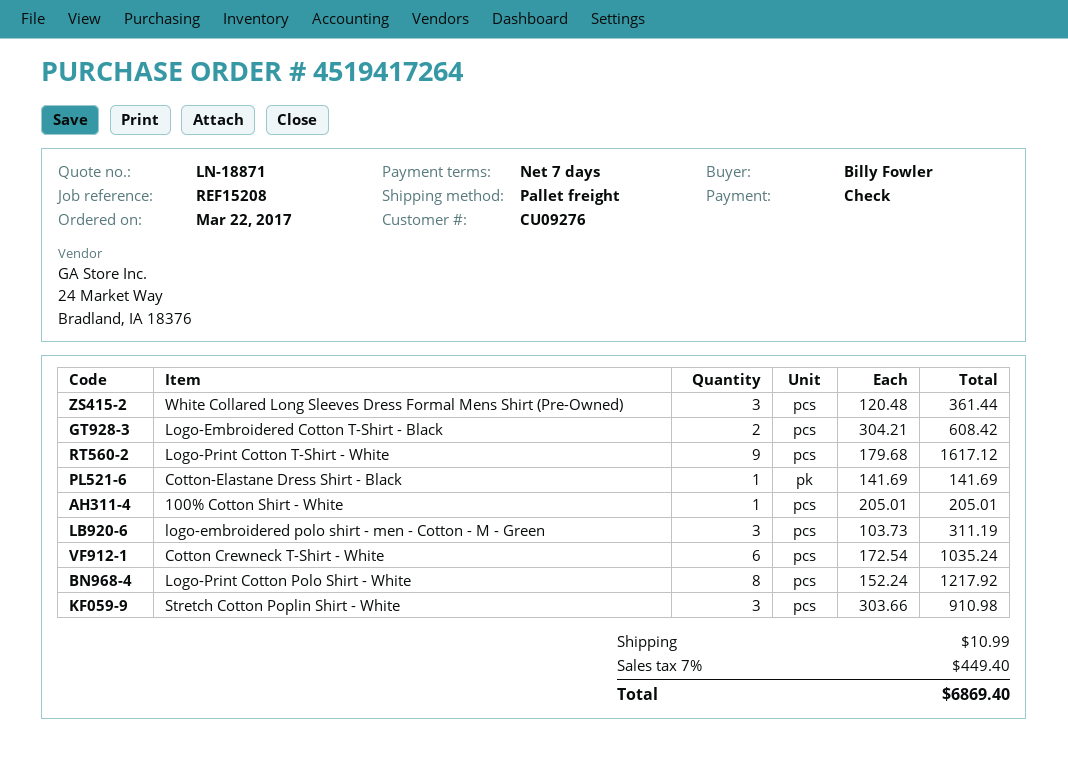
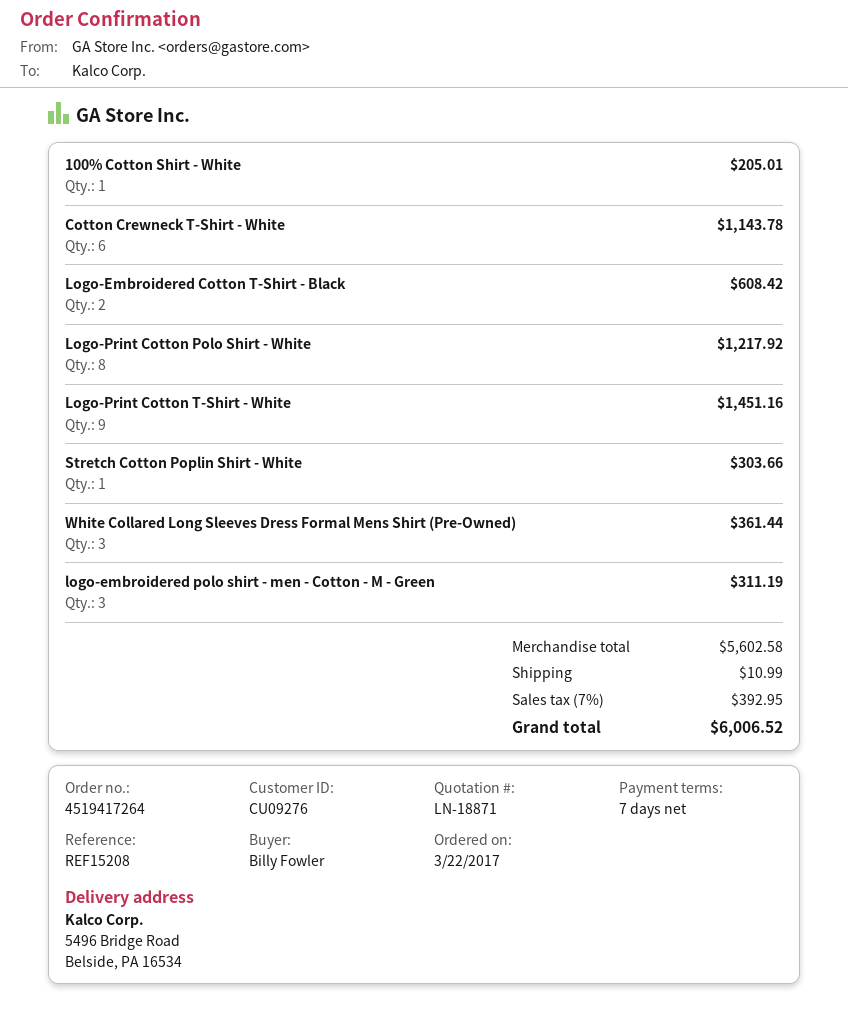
Logo-Print Cotton T-Shirt - White: 9 for 1617.12 -> 9 for 1451.16
Cotton-Elastane Dress Shirt - Black: 1 for 141.69 -> none
Cotton Crewneck T-Shirt - White: 6 for 1035.24 -> 6 for 1143.78
Stretch Cotton Poplin Shirt - White: 3 for 910.98 -> 1 for 303.66
tax: 7% = 449.40 -> 7% = 392.95
total: 6869.40 -> 6006.52

